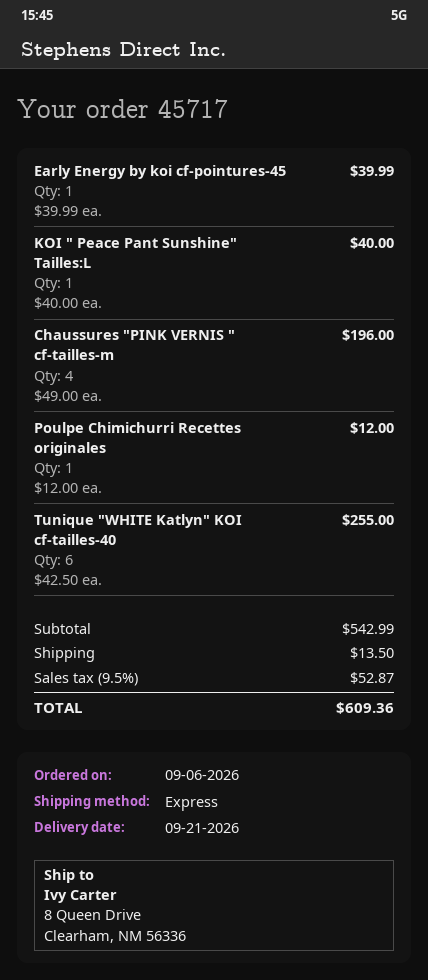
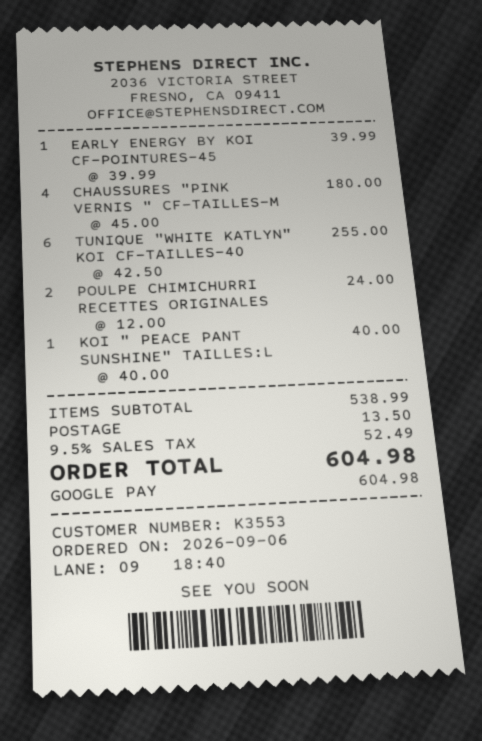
Chaussures "PINK VERNIS " cf-tailles-m: 4 x 49.00 = 196.00 -> 4 x 45.00 = 180.00
Poulpe Chimichurri Recettes originales: 1 x 12.00 = 12.00 -> 2 x 12.00 = 24.00
subtotal: 542.99 -> 538.99
tax: 9.5% = 52.87 -> 9.5% = 52.49
total: 609.36 -> 604.98

